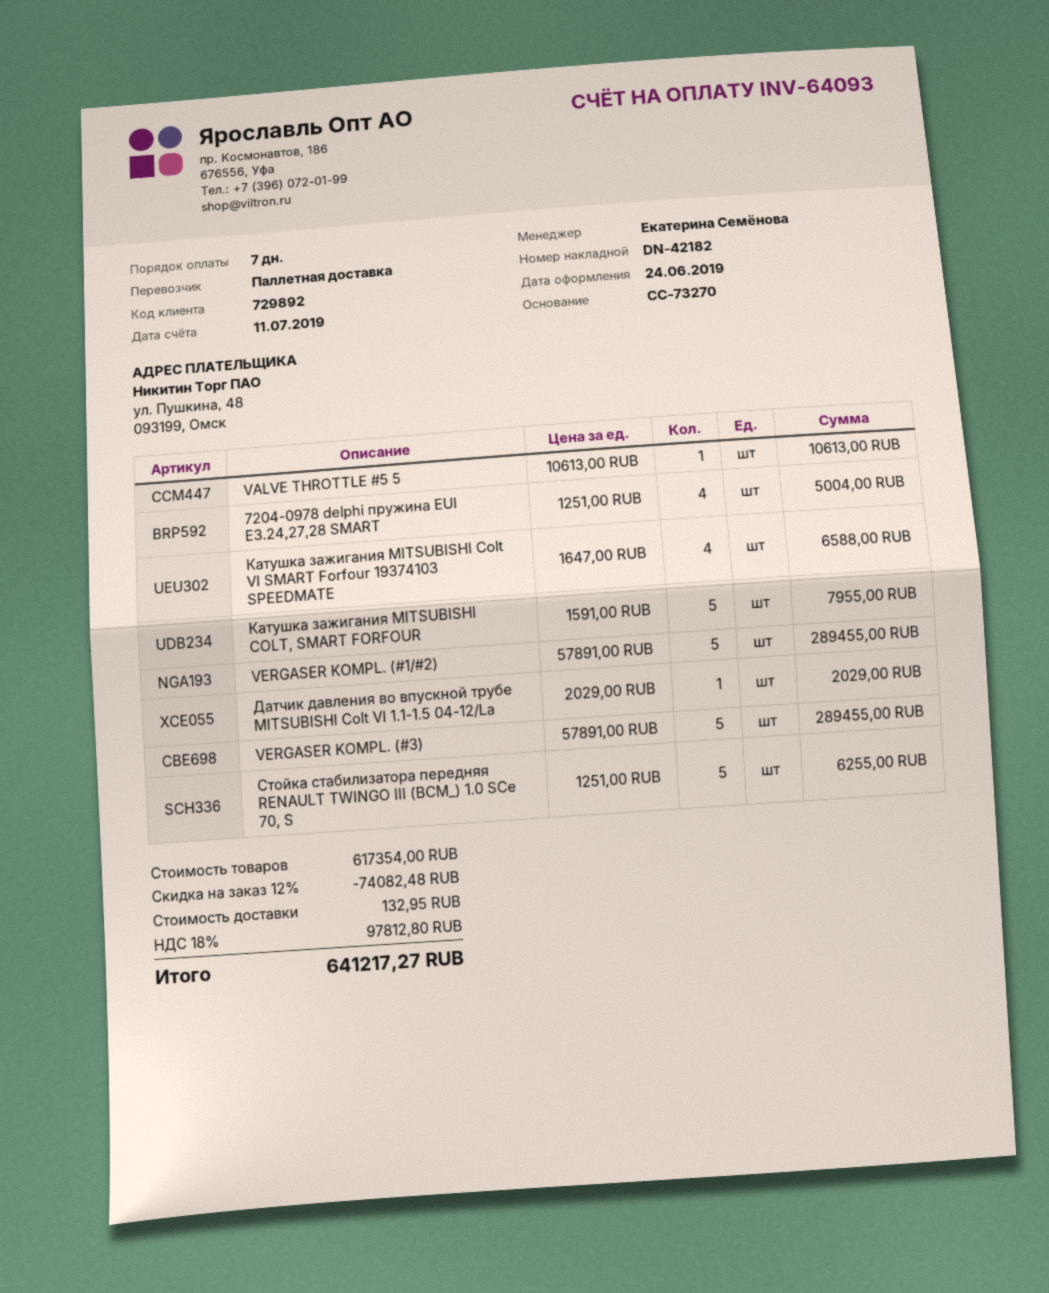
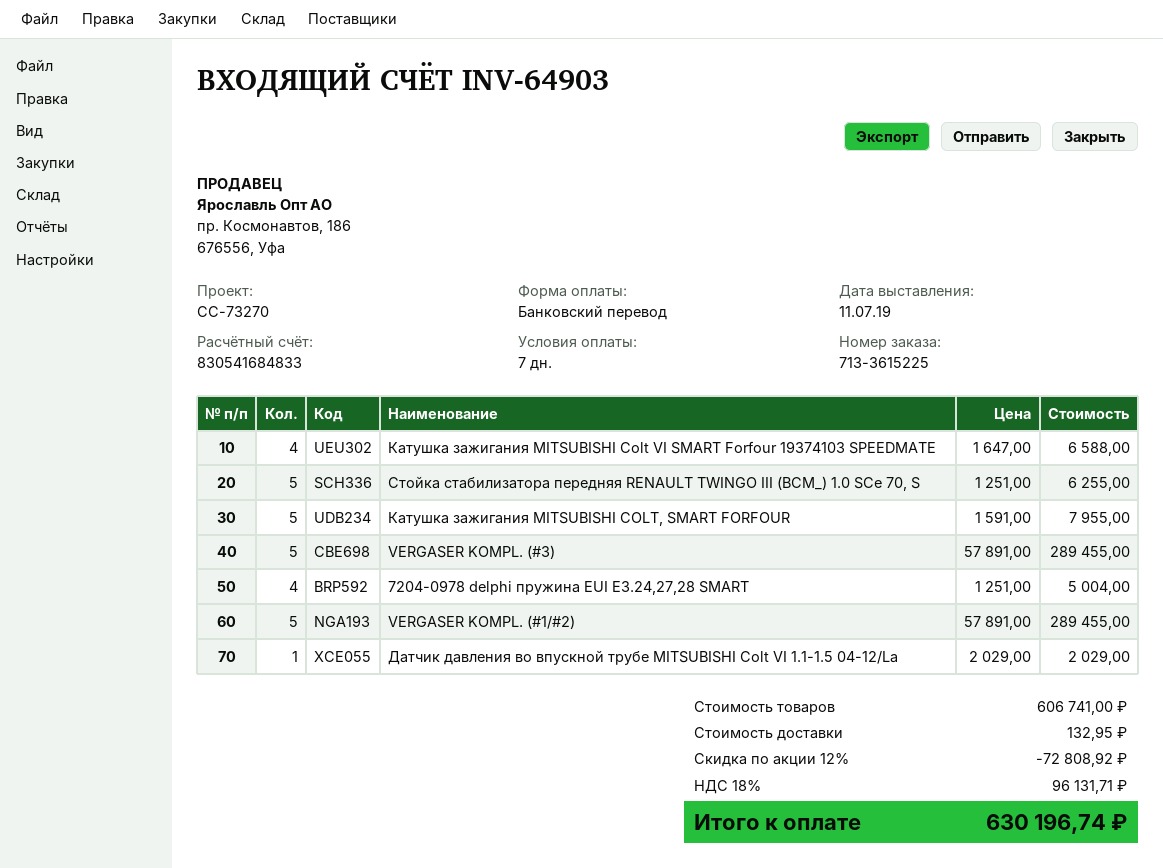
invoice number: INV-64093 -> INV-64903
VALVE THROTTLE #5 5: 1 x 10613.00 = 10613.00 -> none
subtotal: 617354.00 -> 606741.00
discount: 12% = 74082.48 -> 12% = 72808.92
tax: 18% = 97812.80 -> 18% = 96131.71
total: 641217.27 -> 630196.74

